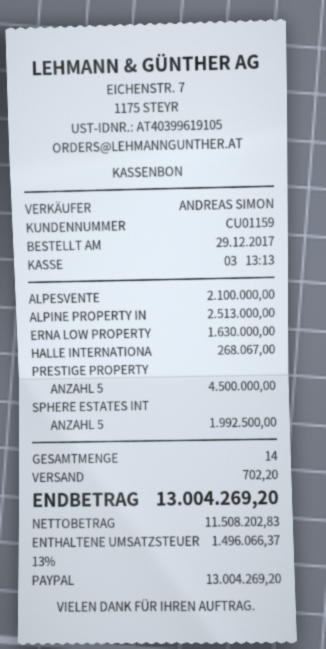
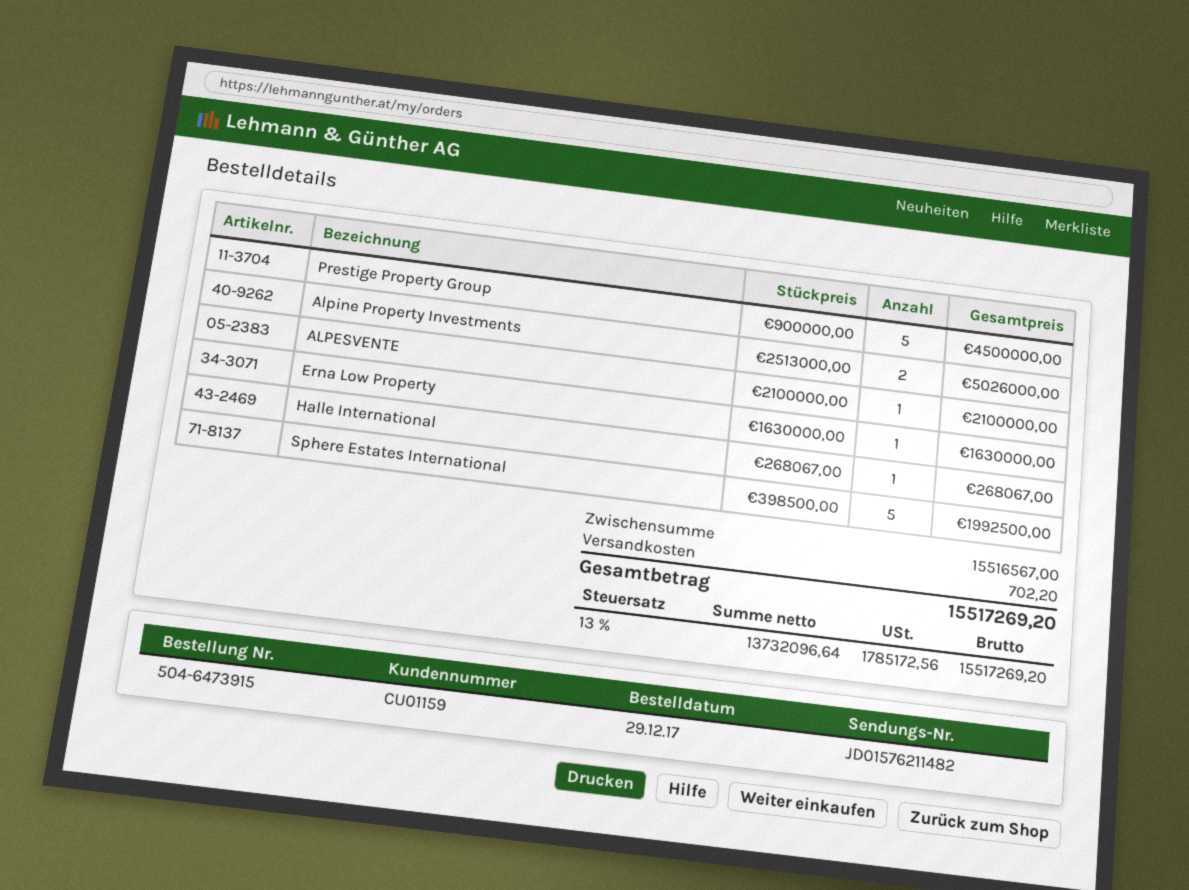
ALPINE PROPERTY IN: 1 for 2513000.00 -> 2 for 5026000.00
net: 11508202.83 -> 13732096.64
tax: 13% = 1496066.37 -> 13% = 1785172.56
total: 13004269.20 -> 15517269.20

